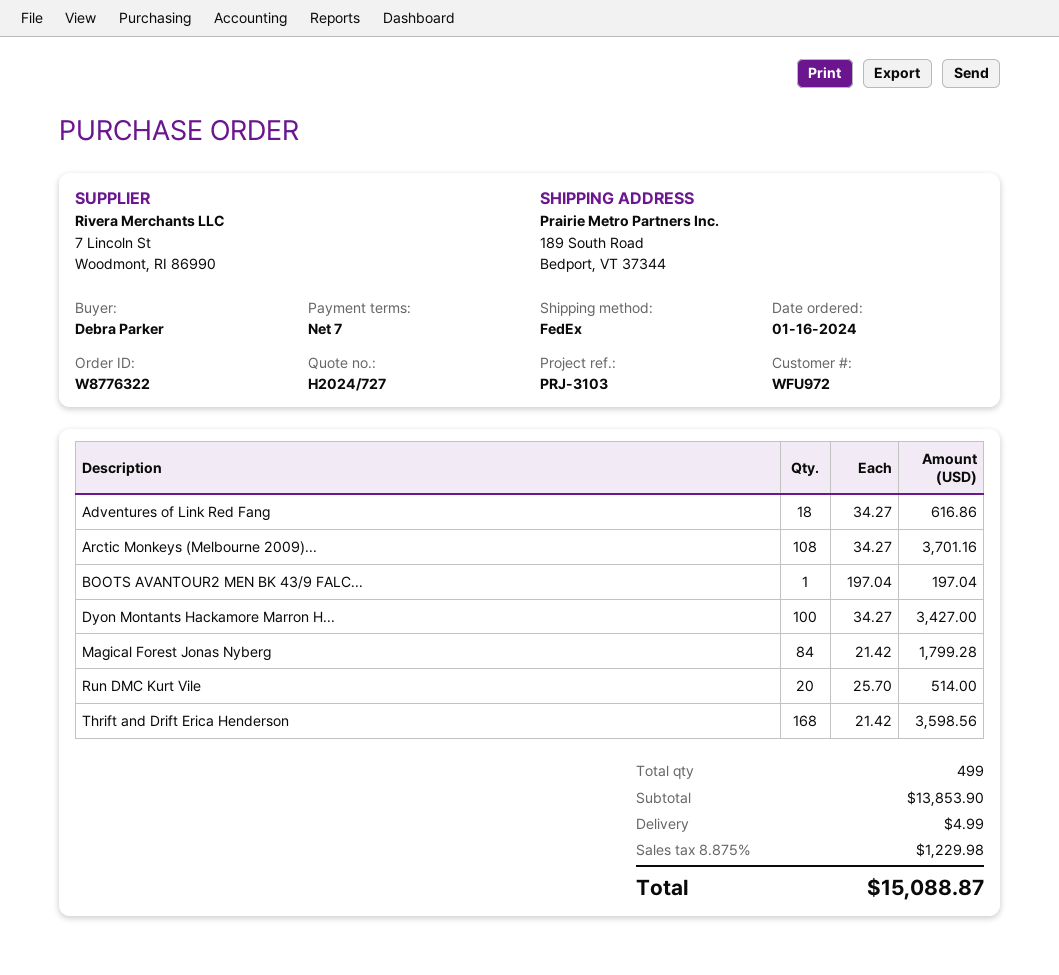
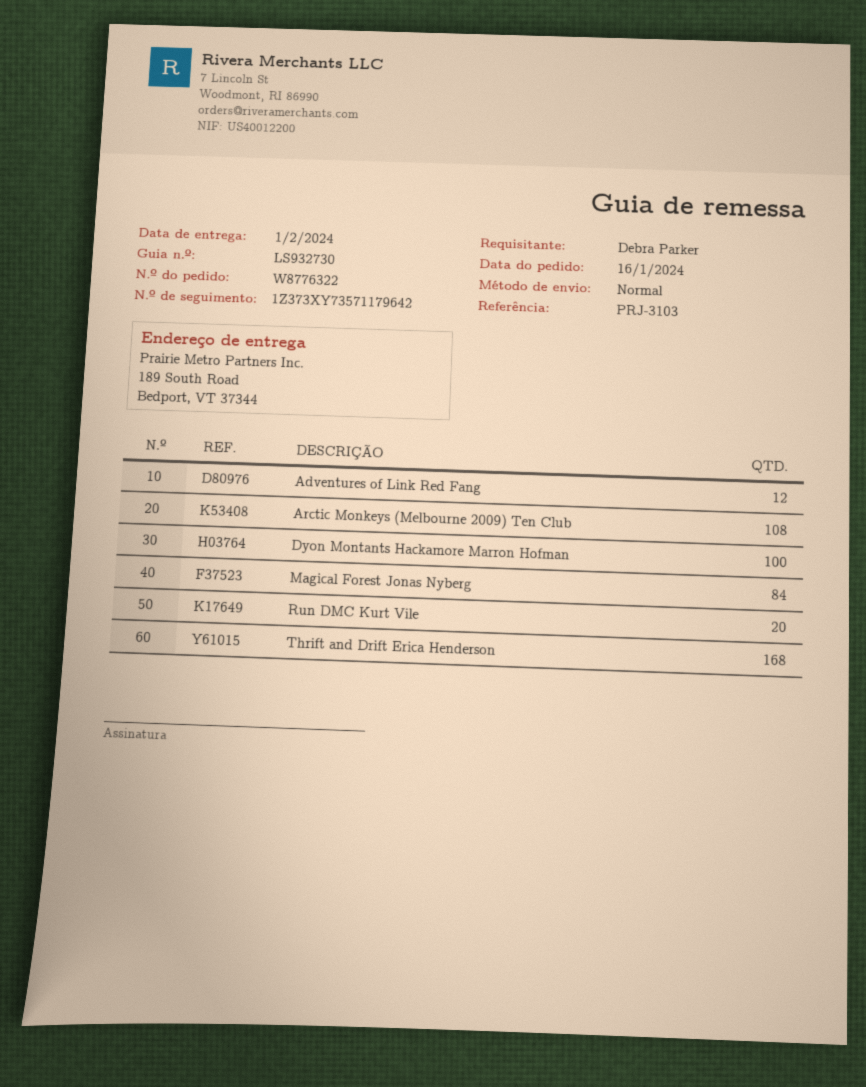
shipping method: FedEx -> standard
Adventures of Link Red Fang: 18 -> 12
BOOTS AVANTOUR2 MEN BK 43/9 FALC...: 1 -> none

